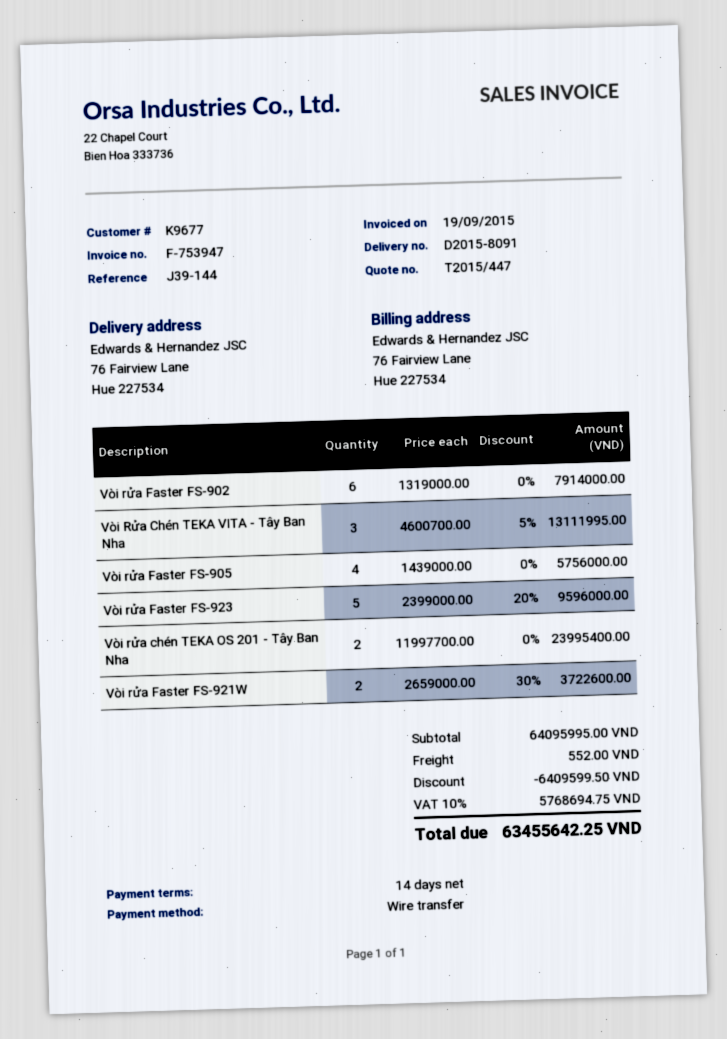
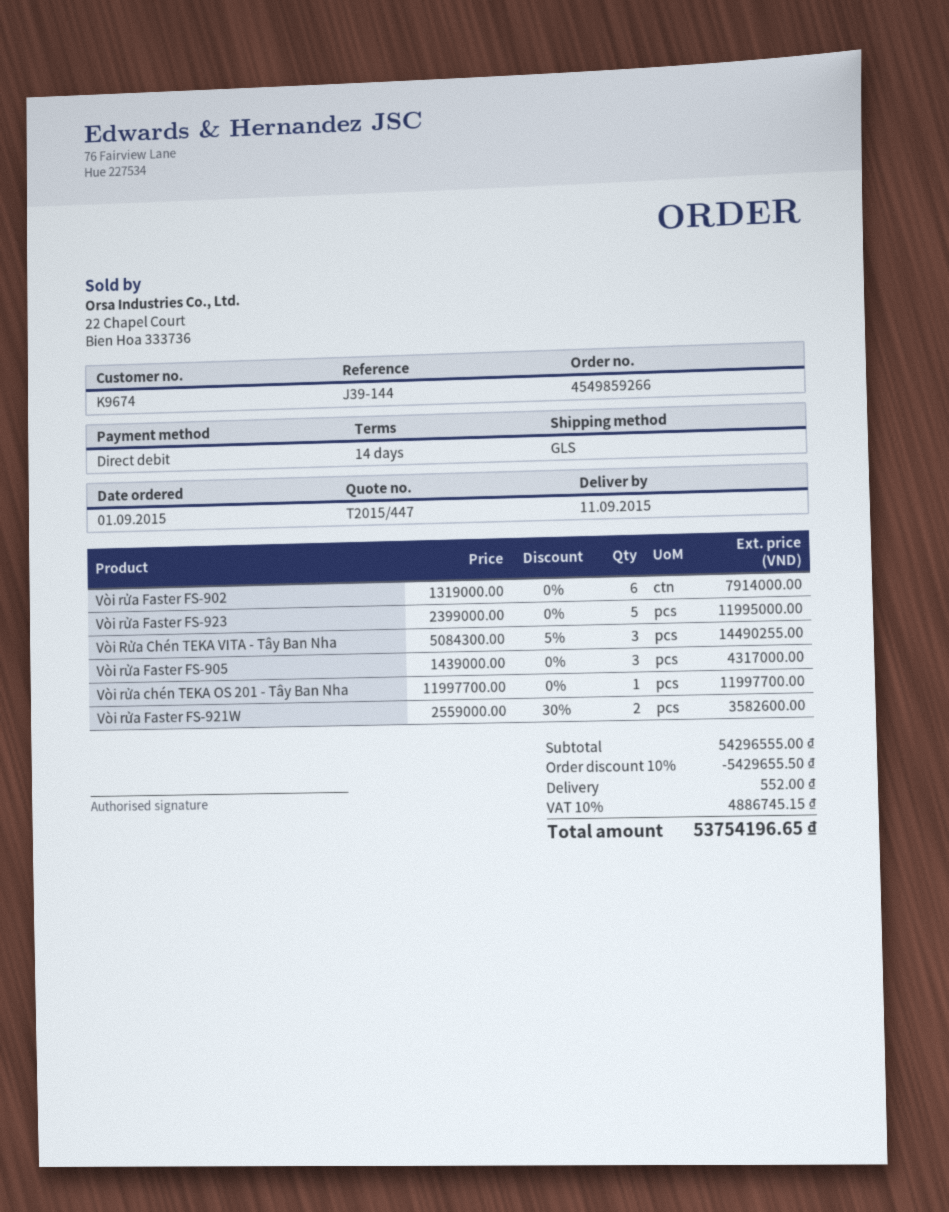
customer number: K9677 -> K9674
payment method: bank transfer -> direct debit
Vòi Rửa Chén TEKA VITA - Tây Ban Nha: 3 x 4600700.00 - 5% = 13111995.00 -> 3 x 5084300.00 - 5% = 14490255.00
Vòi rửa Faster FS-905: 4 x 1439000.00 = 5756000.00 -> 3 x 1439000.00 = 4317000.00
Vòi rửa Faster FS-923: 5 x 2399000.00 - 20% = 9596000.00 -> 5 x 2399000.00 = 11995000.00
Vòi rửa chén TEKA OS 201 - Tây Ban Nha: 2 x 11997700.00 = 23995400.00 -> 1 x 11997700.00 = 11997700.00
Vòi rửa Faster FS-921W: 2 x 2659000.00 - 30% = 3722600.00 -> 2 x 2559000.00 - 30% = 3582600.00
subtotal: 64095995.00 -> 54296555.00
discount: 6409599.50 -> 5429655.50
tax: 10% = 5768694.75 -> 10% = 4886745.15
total: 63455642.25 -> 53754196.65

